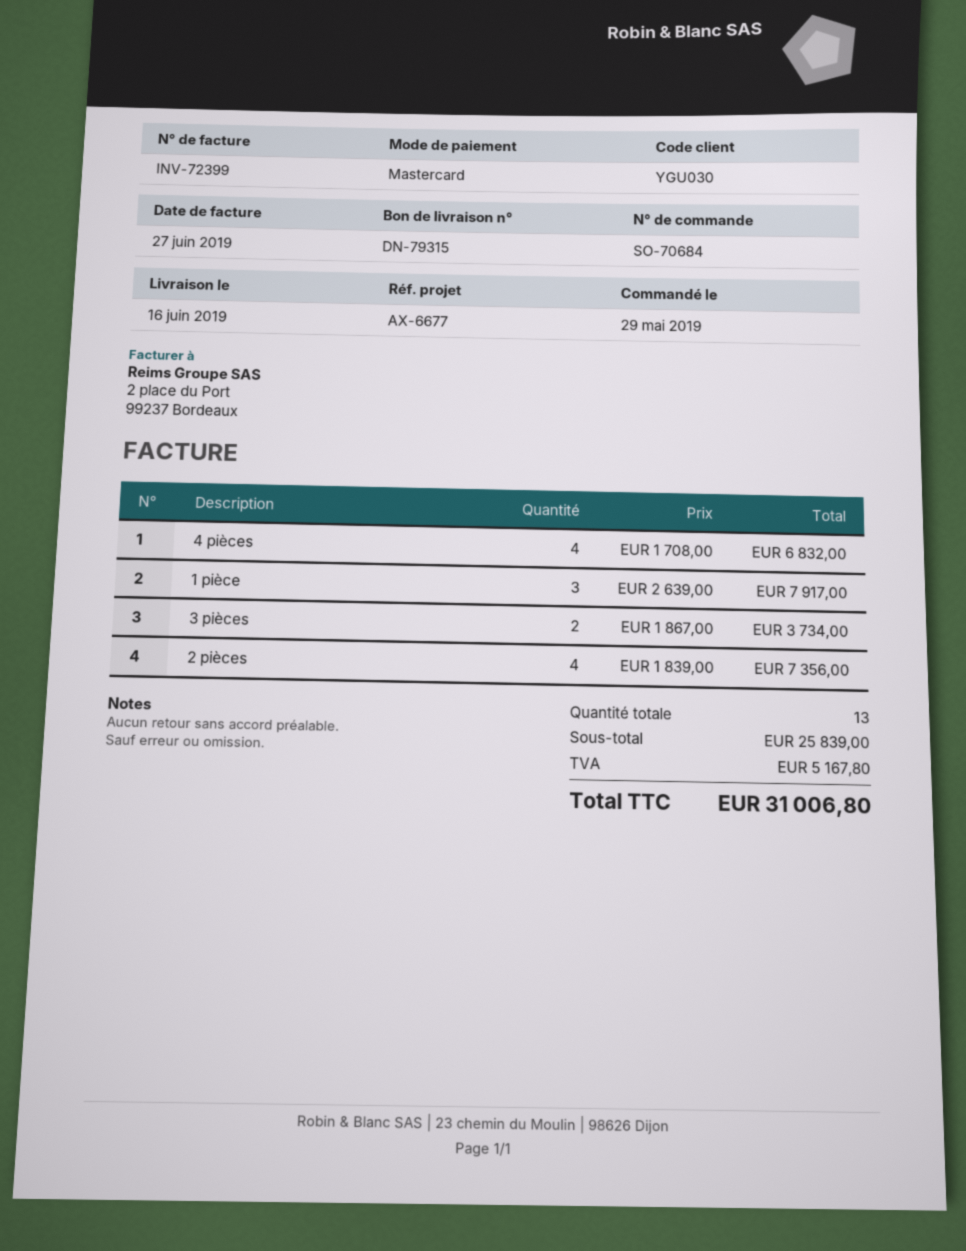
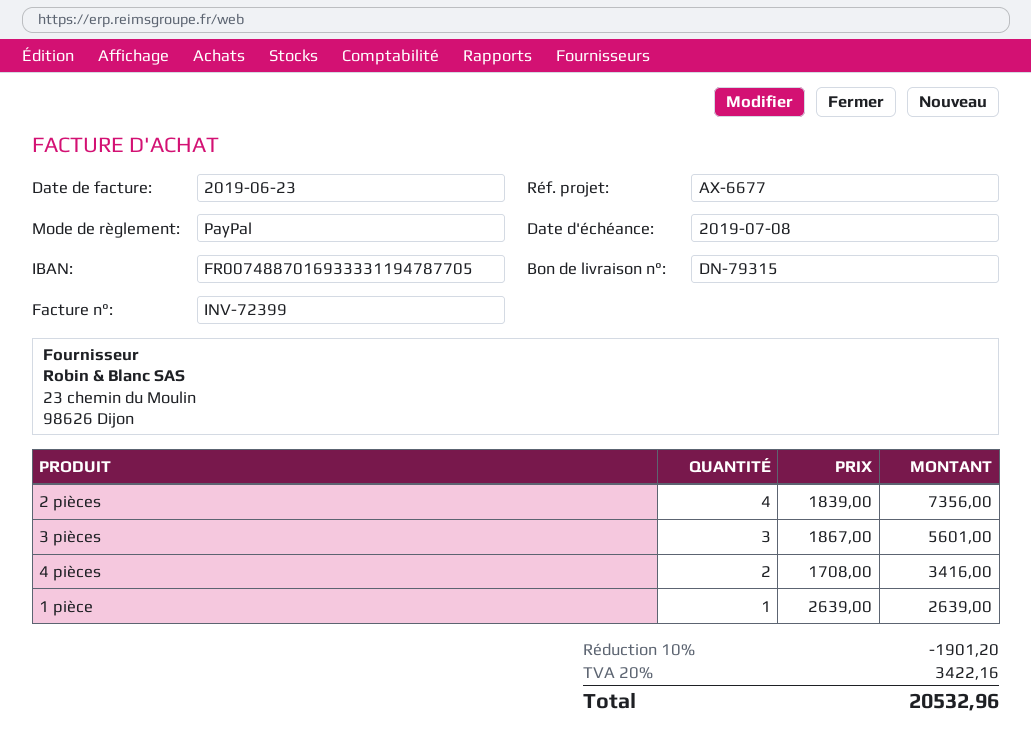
invoice date: 2019-06-27 -> 2019-06-23
payment method: Mastercard -> PayPal
4 pièces: 4 x 1708.00 = 6832.00 -> 2 x 1708.00 = 3416.00
1 pièce: 3 x 2639.00 = 7917.00 -> 1 x 2639.00 = 2639.00
3 pièces: 2 x 1867.00 = 3734.00 -> 3 x 1867.00 = 5601.00
discount: none -> 10% = 1901.20
tax: 5167.80 -> 3422.16
total: 31006.80 -> 20532.96

